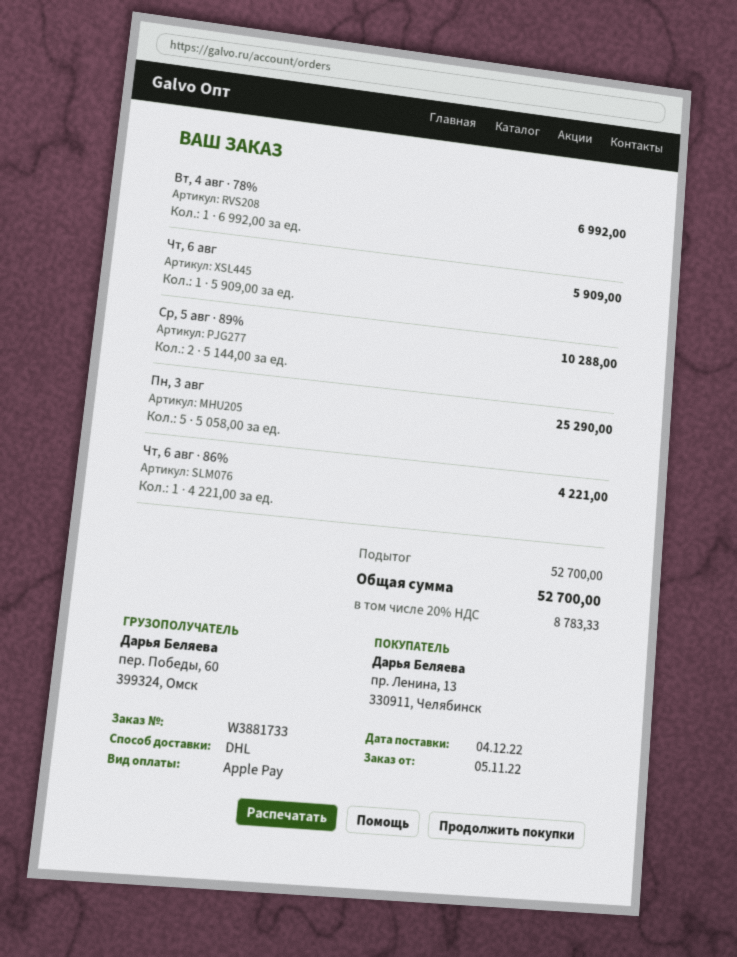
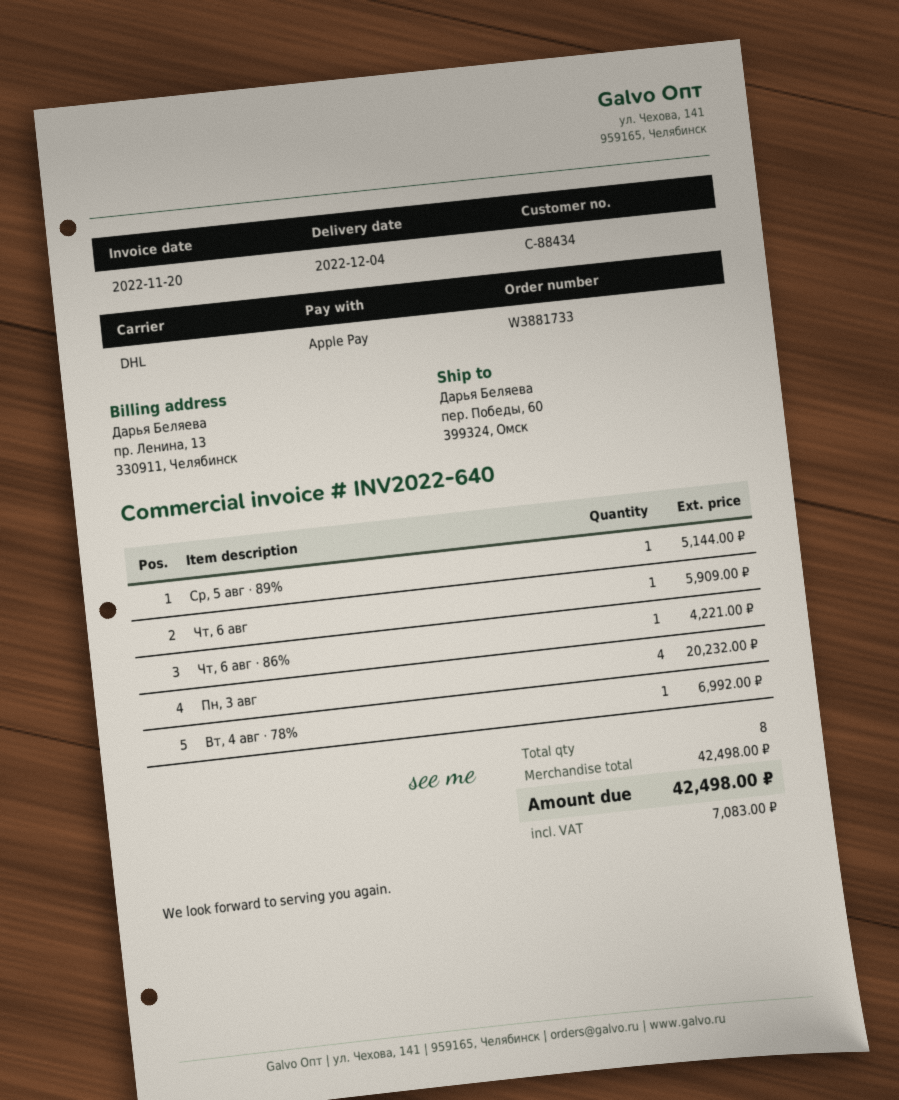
Ср, 5 авг · 89%: 2 for 10288.00 -> 1 for 5144.00
Пн, 3 авг: 5 for 25290.00 -> 4 for 20232.00
subtotal: 52700.00 -> 42498.00
tax: 8783.33 -> 7083.00
total: 52700.00 -> 42498.00

